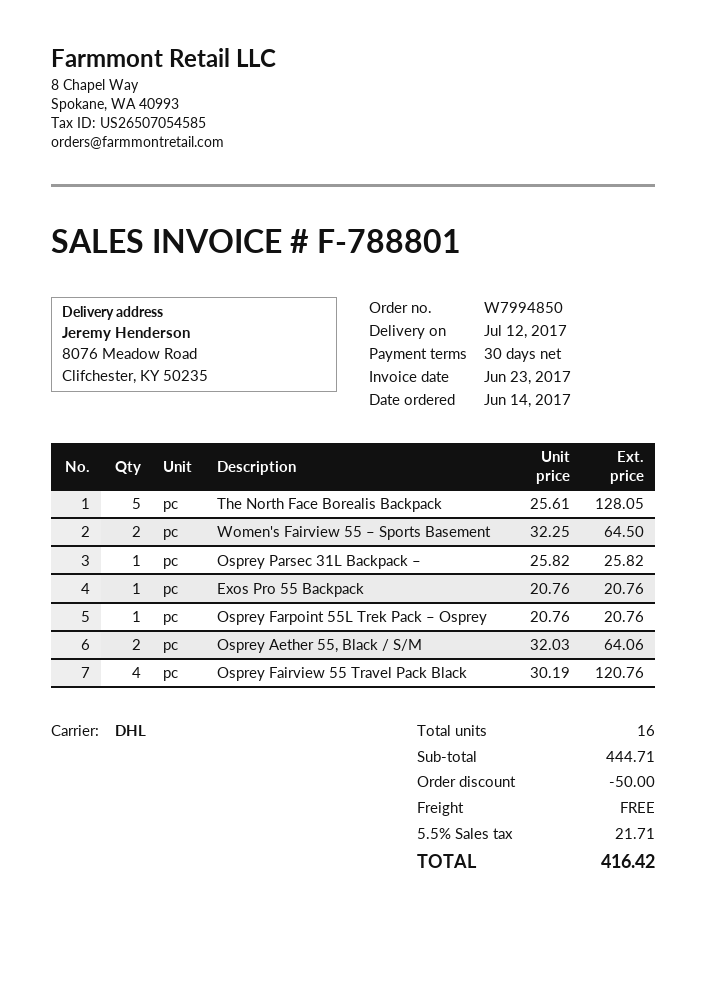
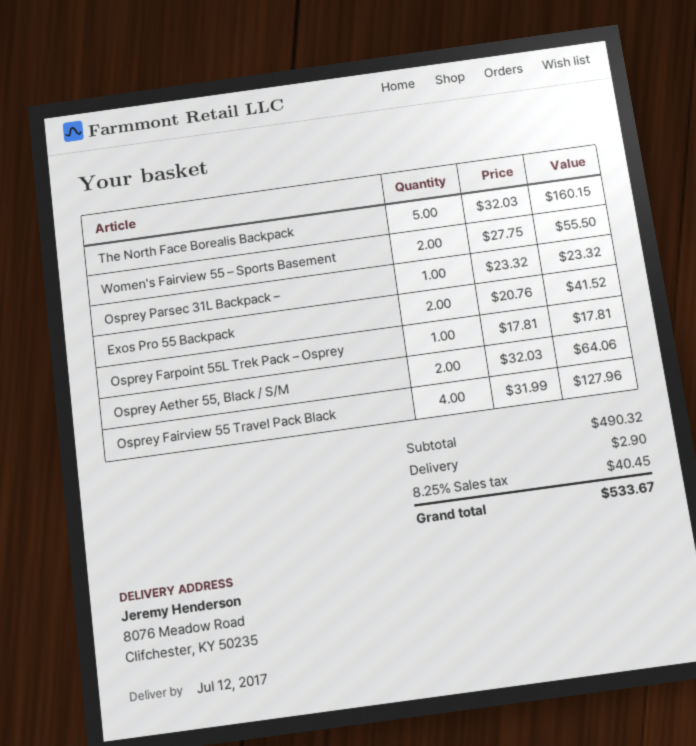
The North Face Borealis Backpack: 5 x 25.61 = 128.05 -> 5 x 32.03 = 160.15
Women's Fairview 55 – Sports Basement: 2 x 32.25 = 64.50 -> 2 x 27.75 = 55.50
Osprey Parsec 31L Backpack –: 1 x 25.82 = 25.82 -> 1 x 23.32 = 23.32
Exos Pro 55 Backpack: 1 x 20.76 = 20.76 -> 2 x 20.76 = 41.52
Osprey Farpoint 55L Trek Pack – Osprey: 1 x 20.76 = 20.76 -> 1 x 17.81 = 17.81
Osprey Fairview 55 Travel Pack Black: 4 x 30.19 = 120.76 -> 4 x 31.99 = 127.96
subtotal: 444.71 -> 490.32
discount: 50.00 -> none
shipping: 0.00 -> 2.90
tax: 5.5% = 21.71 -> 8.25% = 40.45
total: 416.42 -> 533.67

